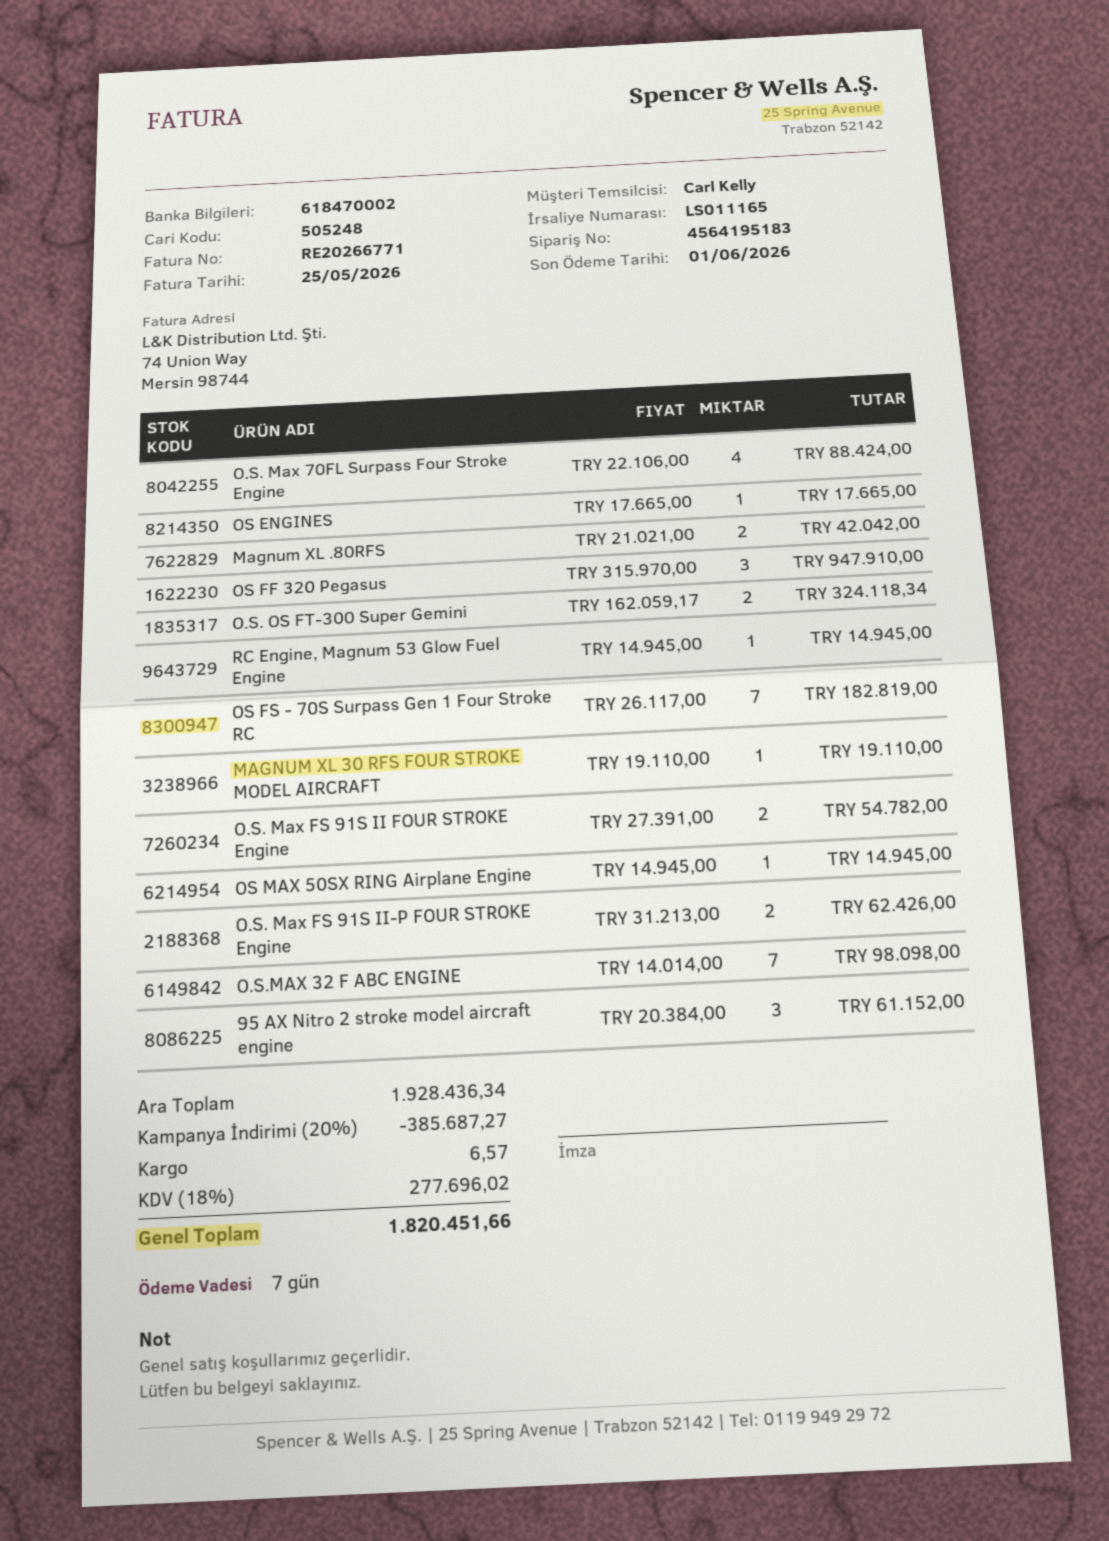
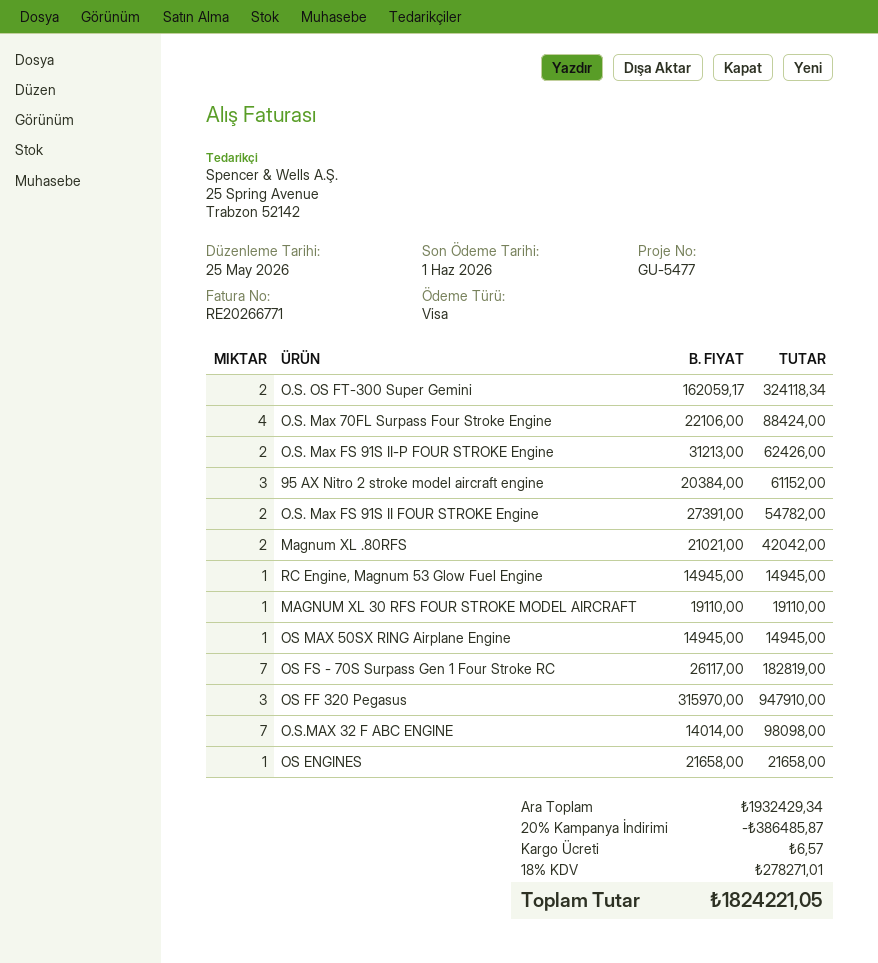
OS ENGINES: 1 x 17665.00 = 17665.00 -> 1 x 21658.00 = 21658.00
subtotal: 1928436.34 -> 1932429.34
discount: 20% = 385687.27 -> 20% = 386485.87
tax: 18% = 277696.02 -> 18% = 278271.01
total: 1820451.66 -> 1824221.05

